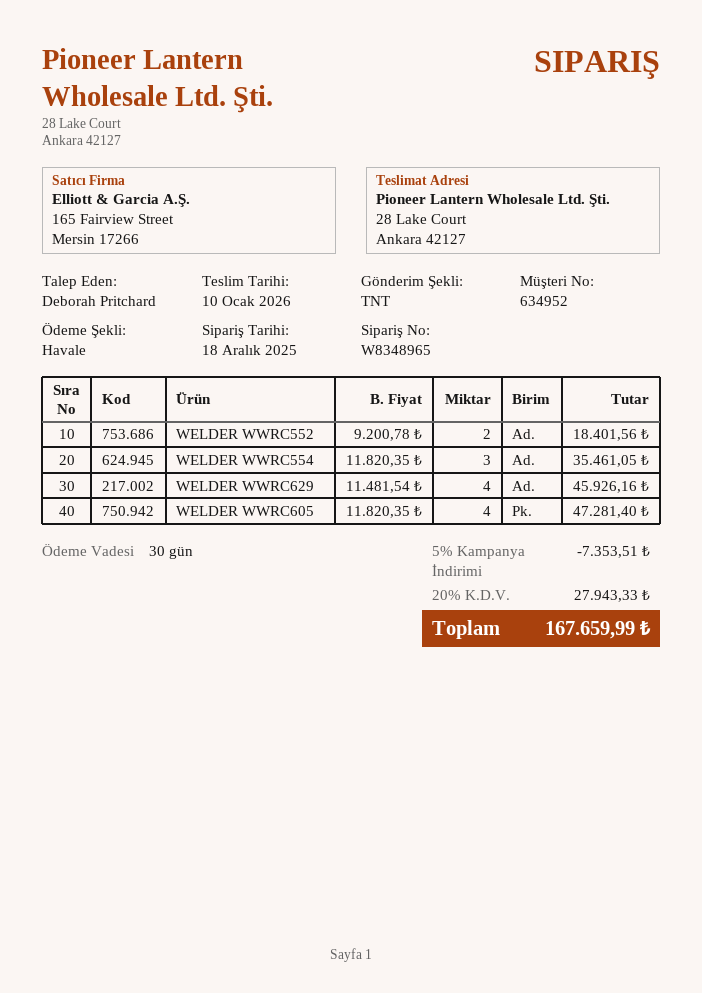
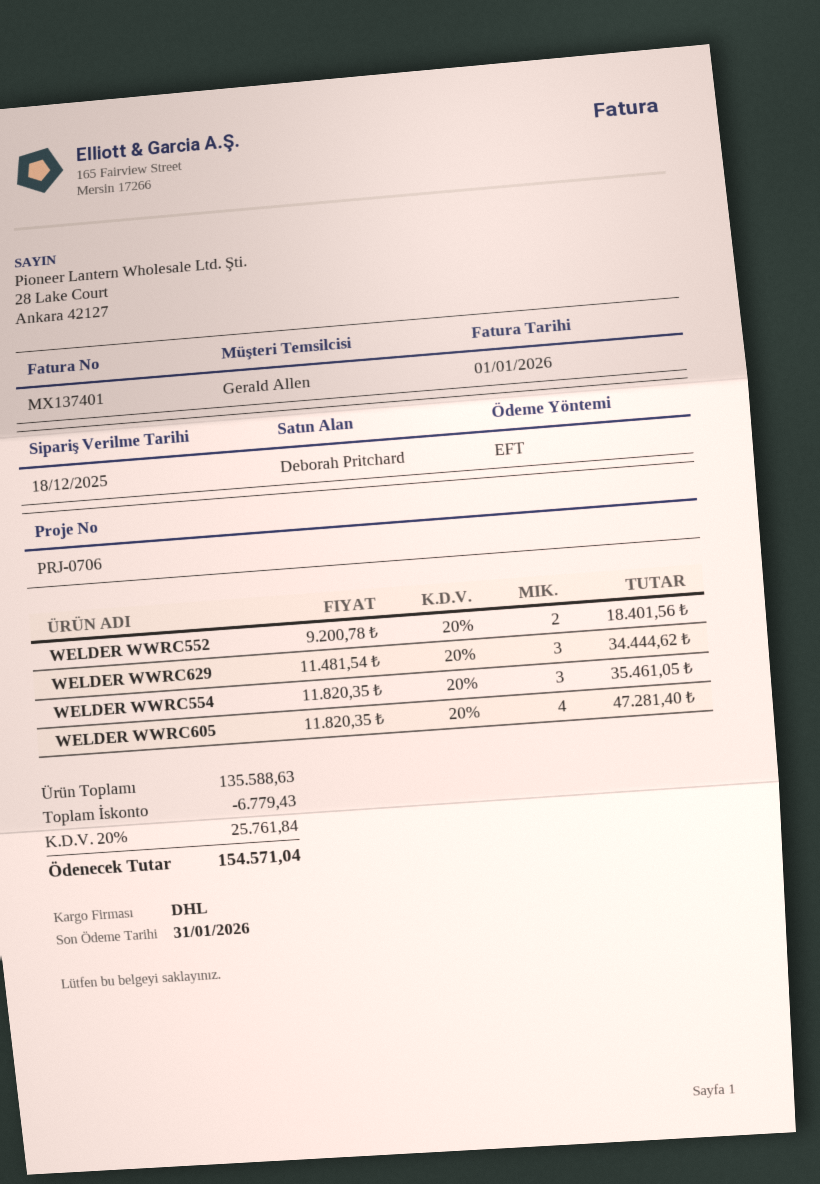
shipping method: TNT -> DHL
WELDER WWRC629: 4 x 11481.54 = 45926.16 -> 3 x 11481.54 = 34444.62
discount: 7353.51 -> 6779.43
tax: 20% = 27943.33 -> 20% = 25761.84
total: 167659.99 -> 154571.04

